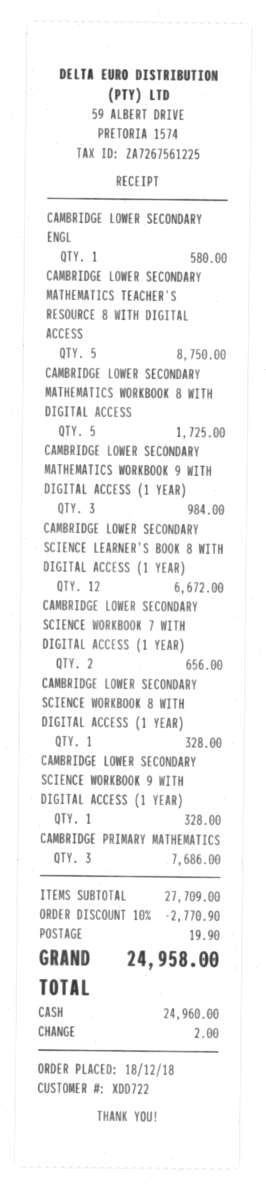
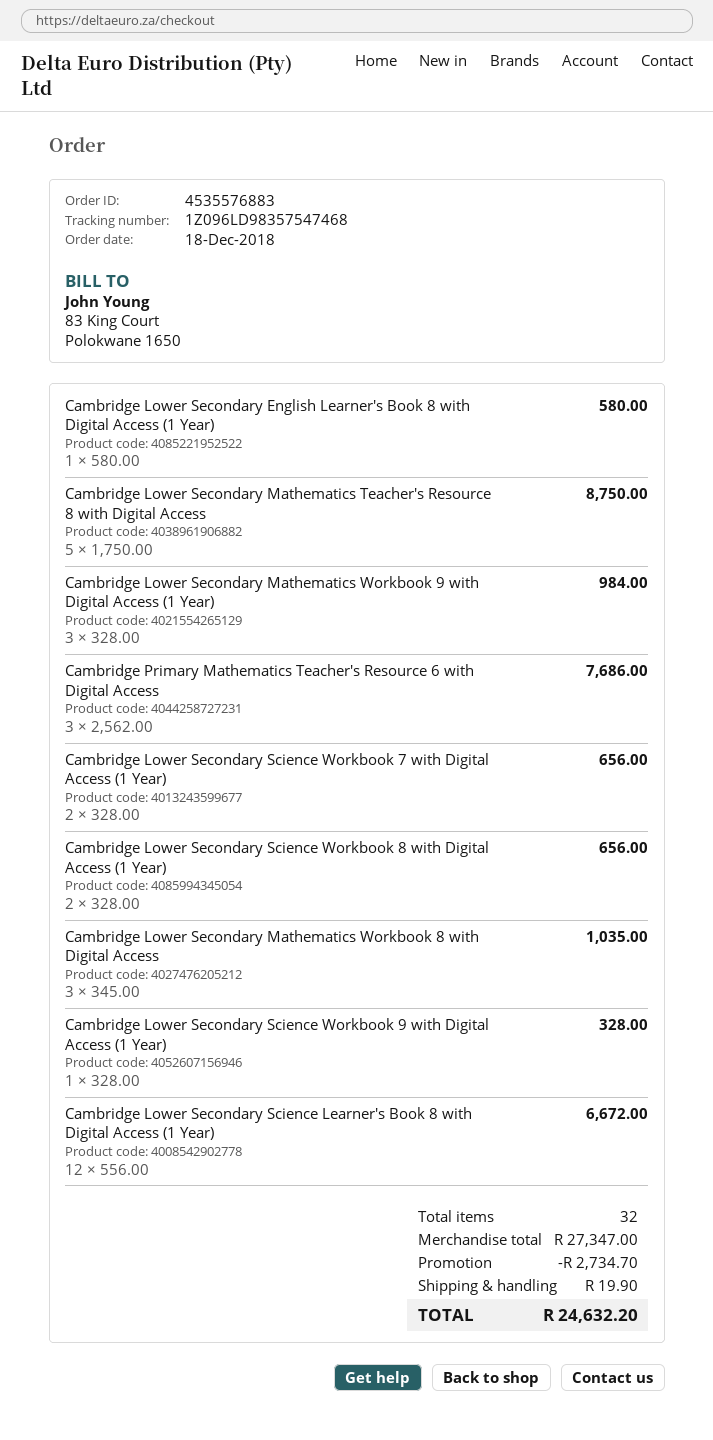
CAMBRIDGE LOWER SECONDARY MATHEMATICS WORKBOOK 8 WITH DIGITAL ACCESS: 5 for 1725.00 -> 3 for 1035.00
CAMBRIDGE LOWER SECONDARY SCIENCE WORKBOOK 8 WITH DIGITAL ACCESS (1 YEAR): 1 for 328.00 -> 2 for 656.00
subtotal: 27709.00 -> 27347.00
discount: 2770.90 -> 2734.70
total: 24958.00 -> 24632.20

